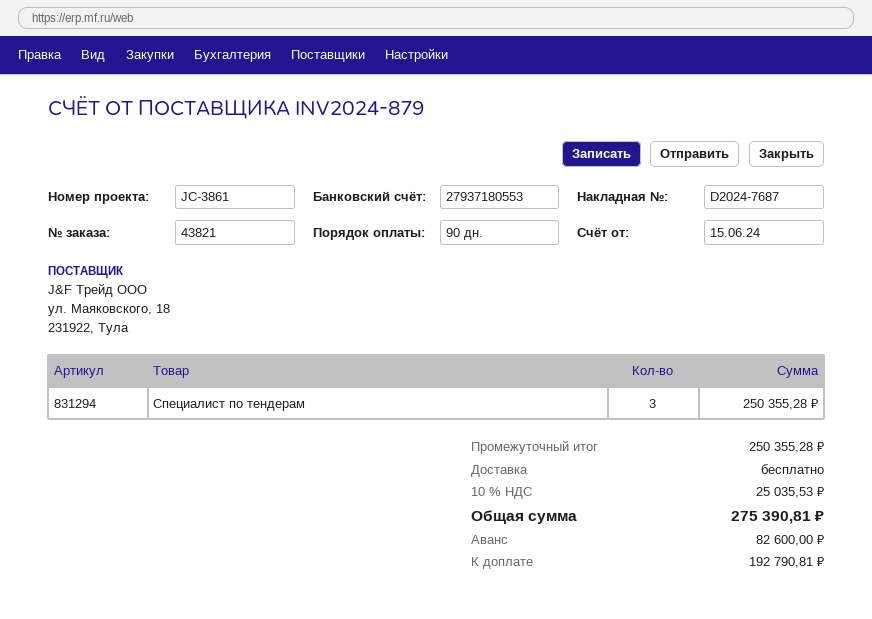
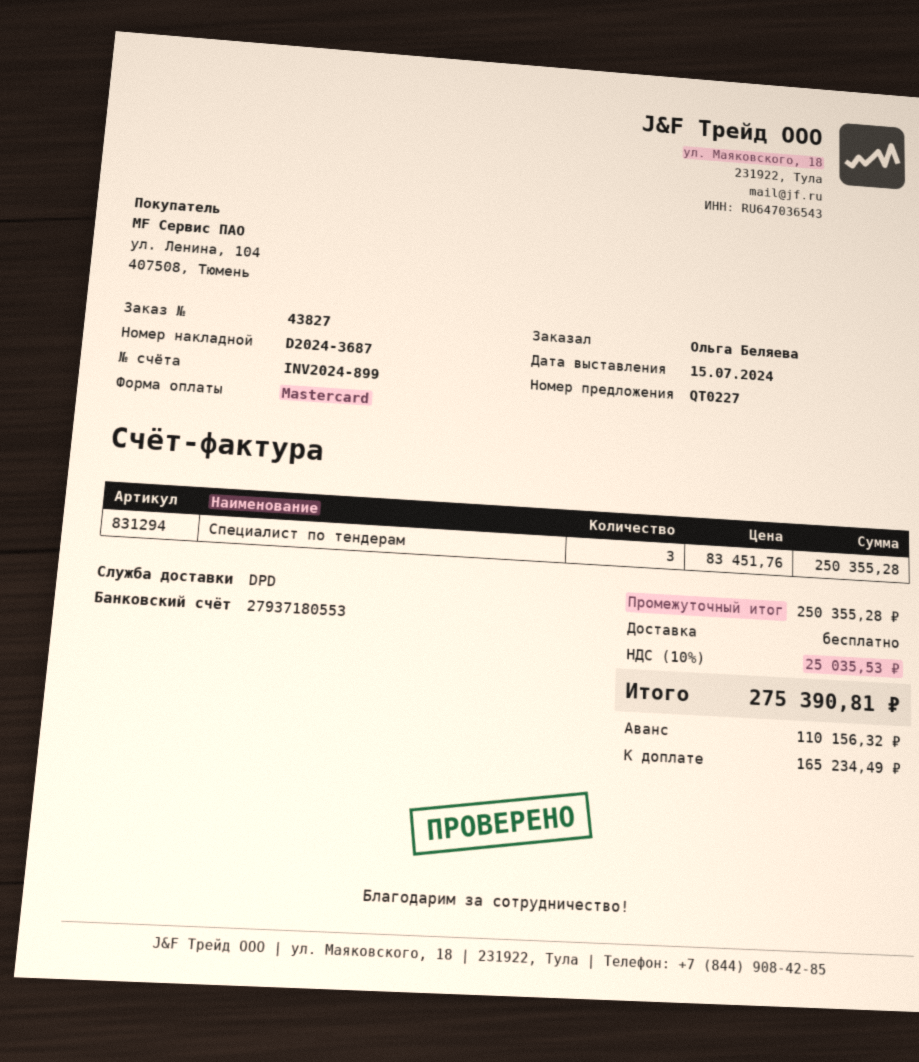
order number: 43821 -> 43827
delivery note number: D2024-7687 -> D2024-3687
invoice number: INV2024-879 -> INV2024-899
invoice date: 2024-06-15 -> 2024-07-15
deposit: 82600.00 -> 110156.32
balance: 192790.81 -> 165234.49

